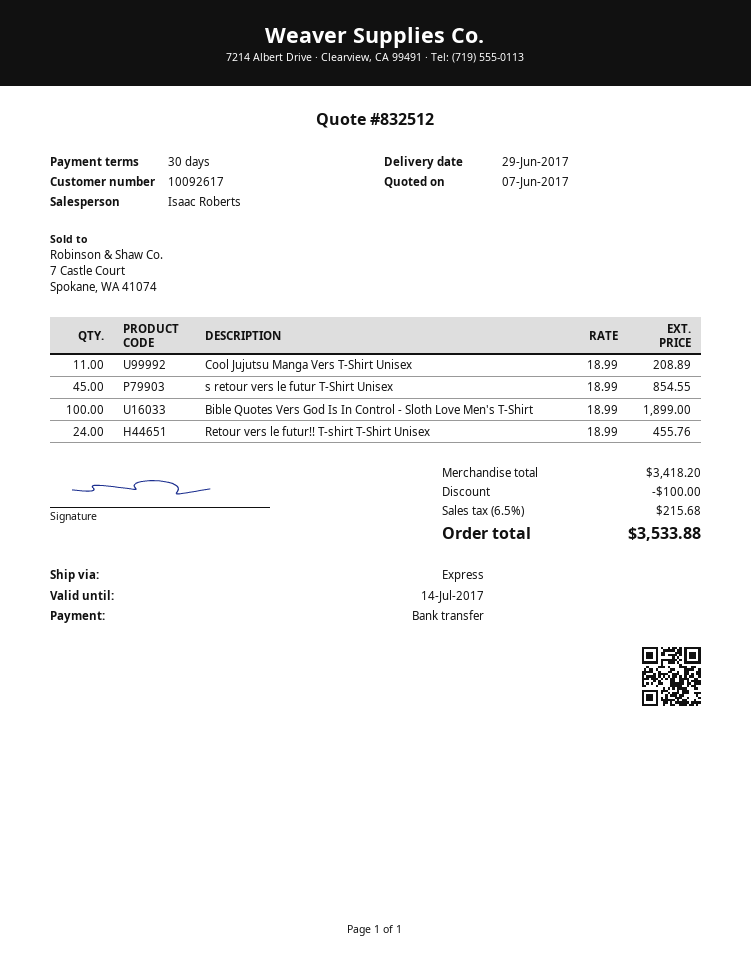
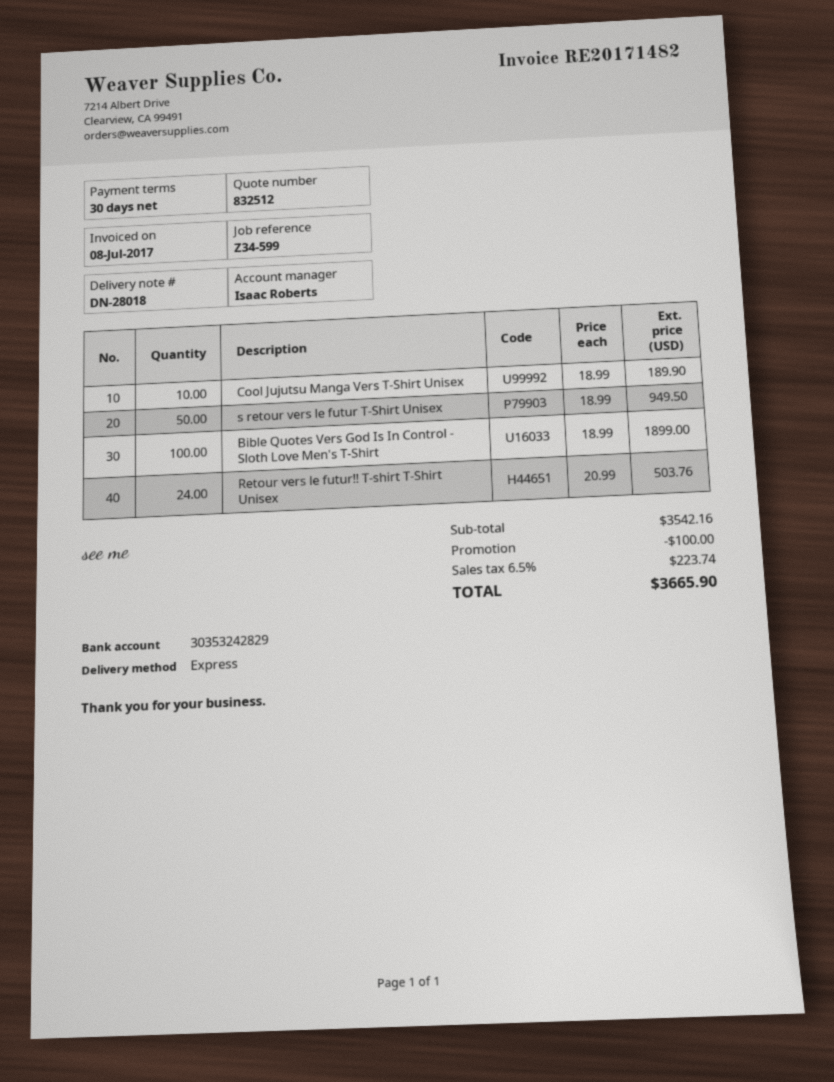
Cool Jujutsu Manga Vers T-Shirt Unisex: 11 x 18.99 = 208.89 -> 10 x 18.99 = 189.90
s retour vers le futur T-Shirt Unisex: 45 x 18.99 = 854.55 -> 50 x 18.99 = 949.50
Retour vers le futur!! T-shirt T-Shirt Unisex: 24 x 18.99 = 455.76 -> 24 x 20.99 = 503.76
subtotal: 3418.20 -> 3542.16
tax: 6.5% = 215.68 -> 6.5% = 223.74
total: 3533.88 -> 3665.90

